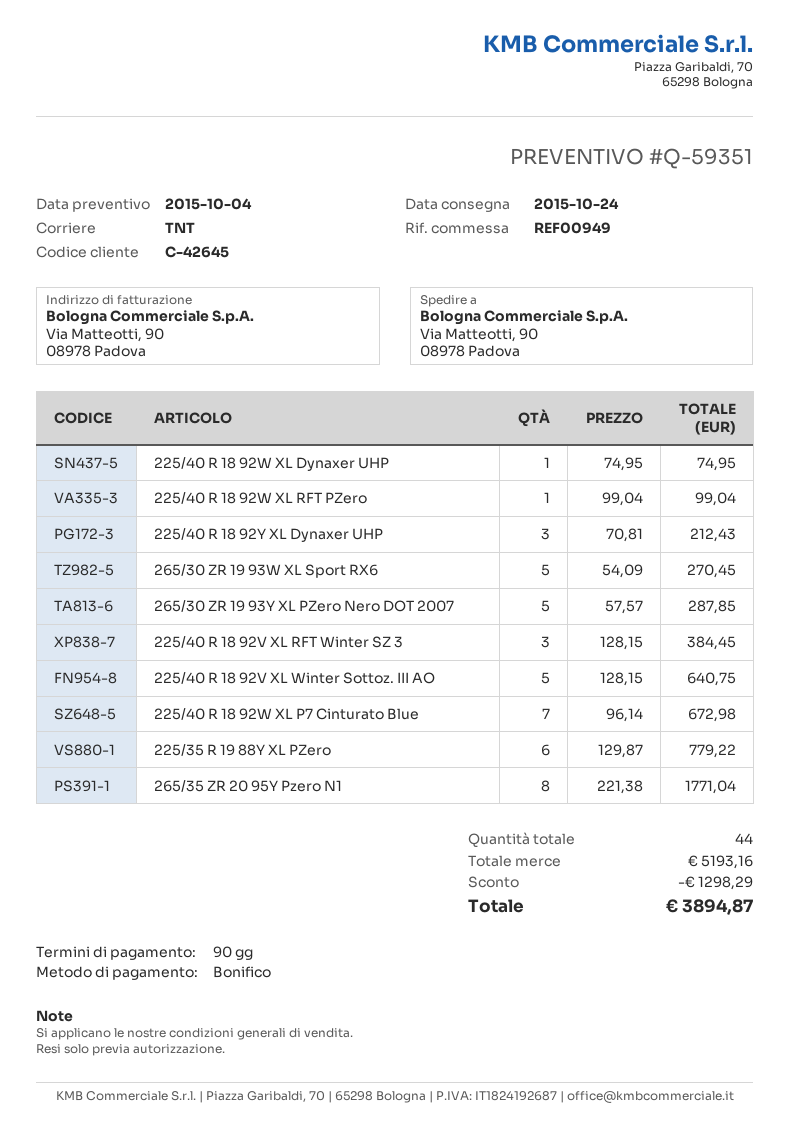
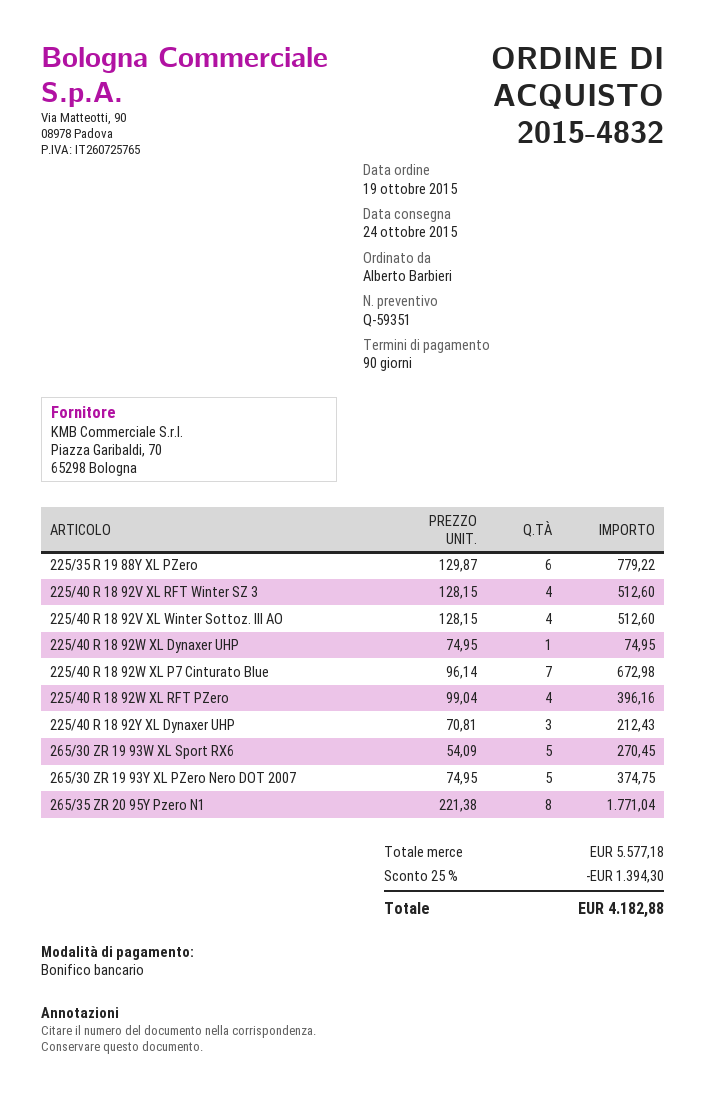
225/40 R 18 92W XL RFT PZero: 1 x 99.04 = 99.04 -> 4 x 99.04 = 396.16
265/30 ZR 19 93Y XL PZero Nero DOT 2007: 5 x 57.57 = 287.85 -> 5 x 74.95 = 374.75
225/40 R 18 92V XL RFT Winter SZ 3: 3 x 128.15 = 384.45 -> 4 x 128.15 = 512.60
225/40 R 18 92V XL Winter Sottoz. III AO: 5 x 128.15 = 640.75 -> 4 x 128.15 = 512.60
subtotal: 5193.16 -> 5577.18
discount: 1298.29 -> 1394.30
total: 3894.87 -> 4182.88

